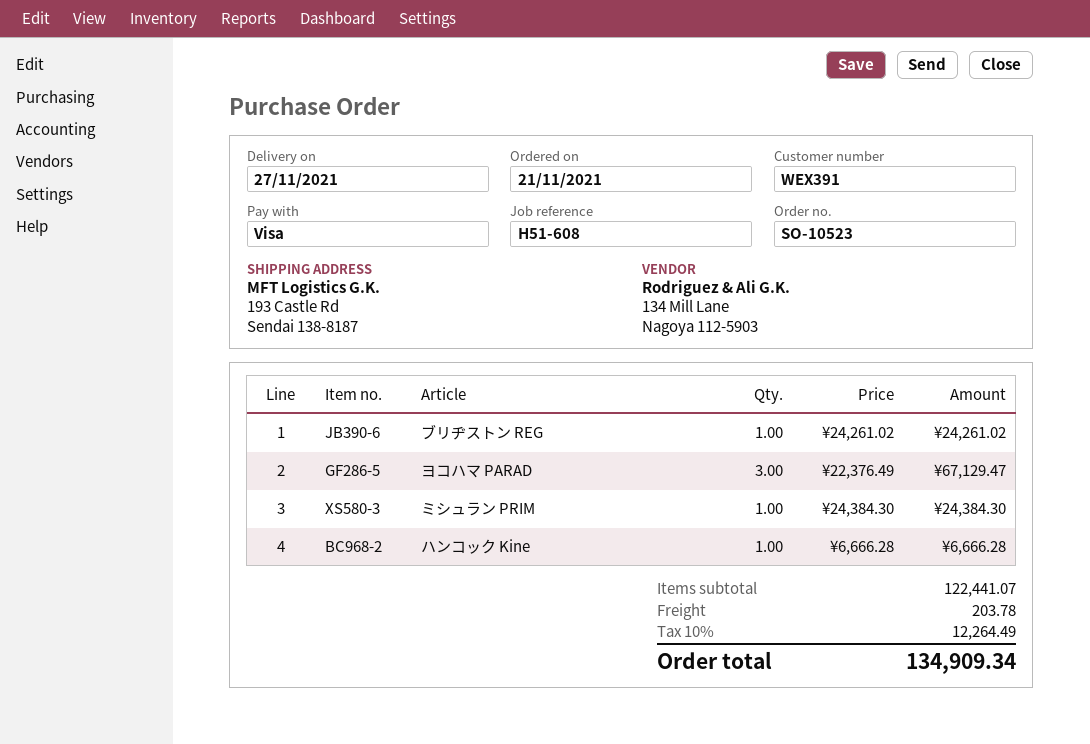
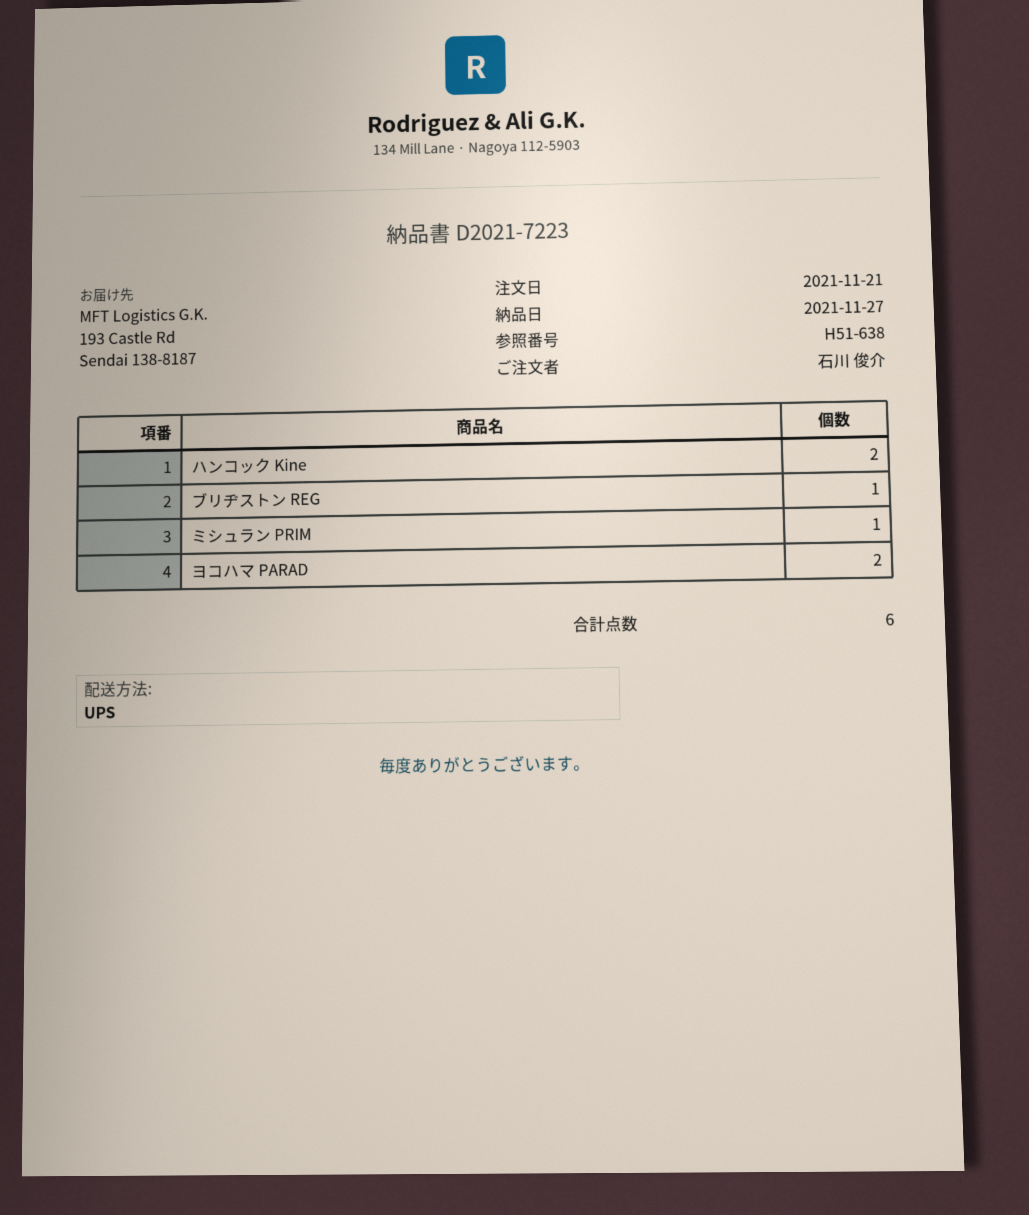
reference: H51-608 -> H51-638
ヨコハマ PARAD: 3 -> 2
ハンコック Kine: 1 -> 2

